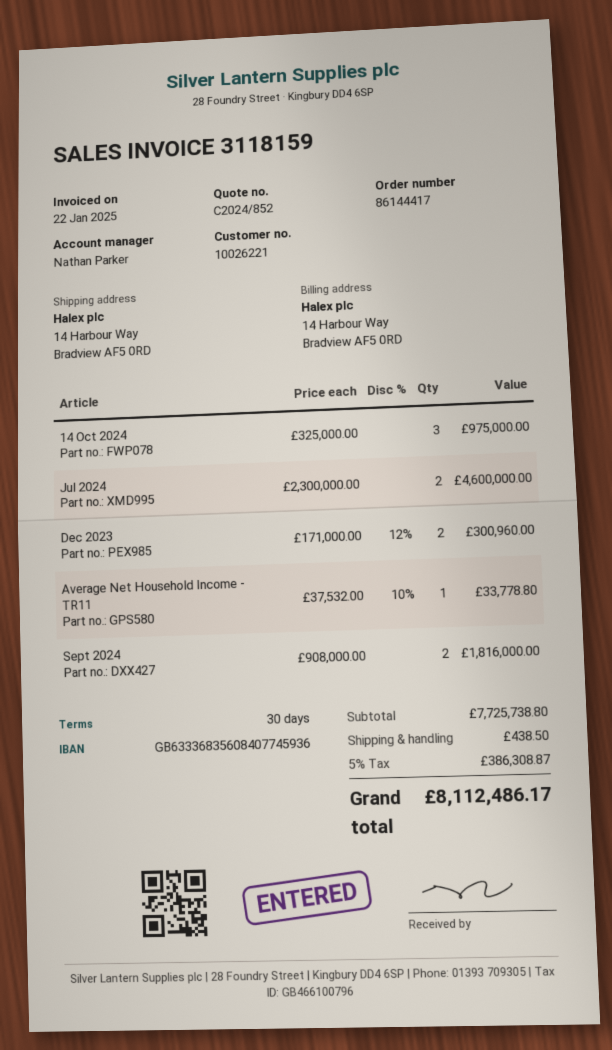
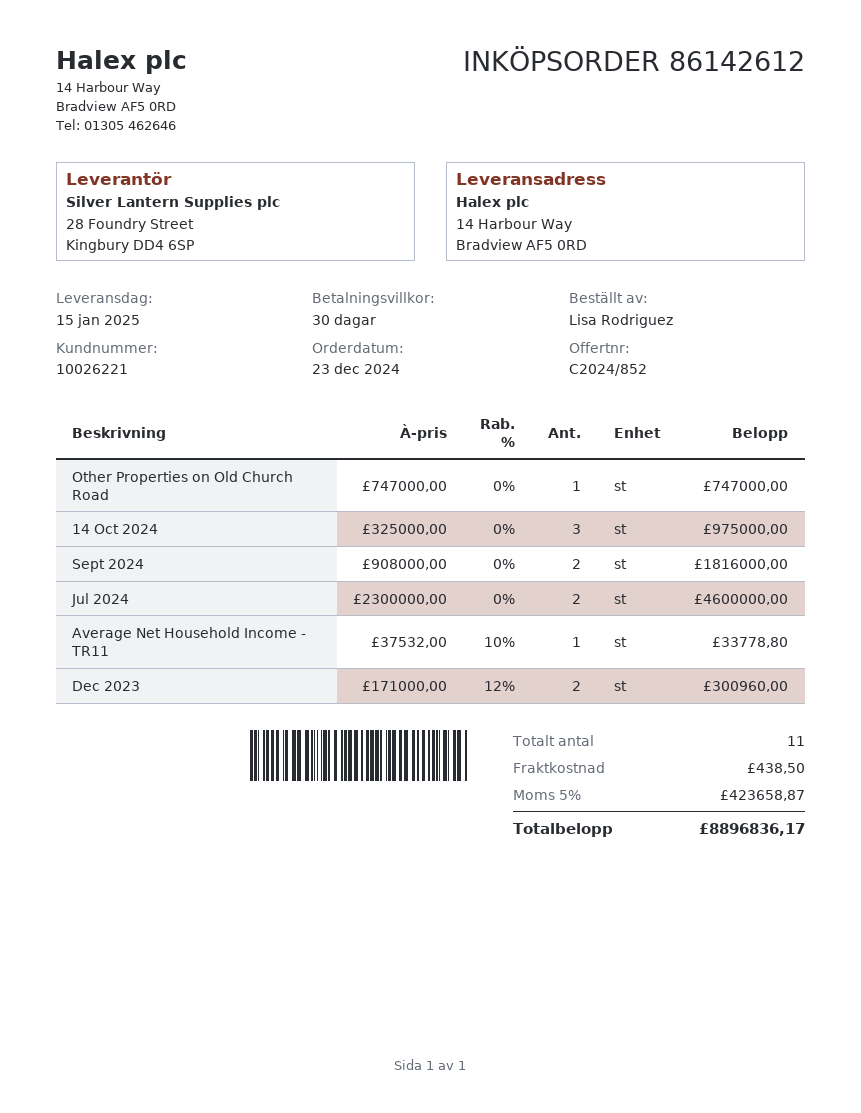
order number: 86144417 -> 86142612
Other Properties on Old Church Road: none -> 1 x 747000.00 = 747000.00
tax: 5% = 386308.87 -> 5% = 423658.87
total: 8112486.17 -> 8896836.17

